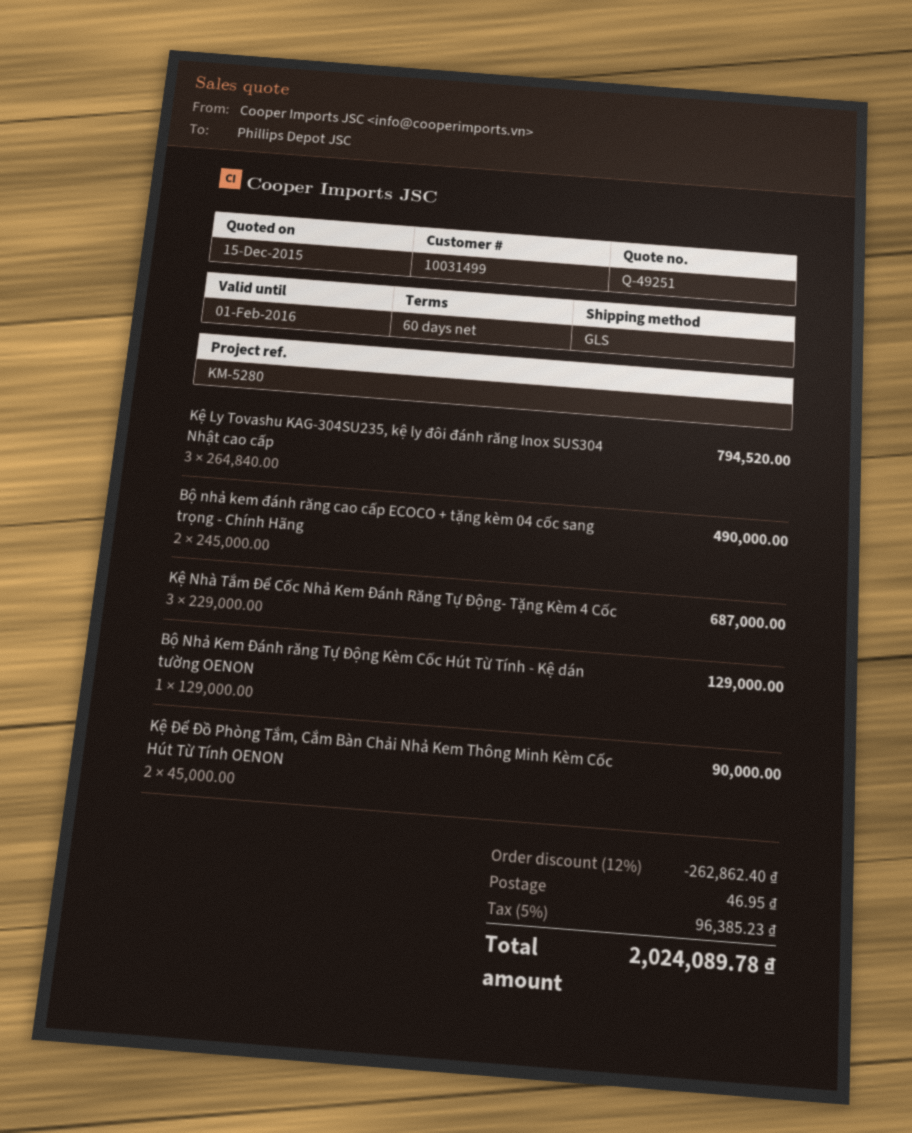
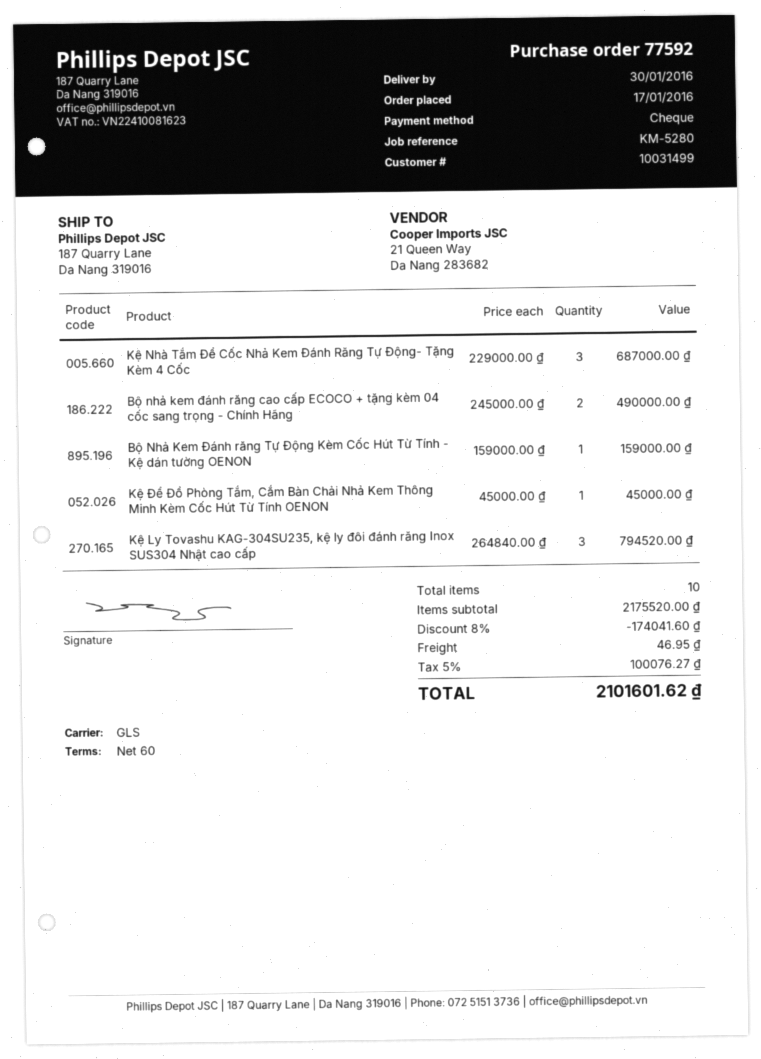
Bộ Nhả Kem Đánh răng Tự Động Kèm Cốc Hút Từ Tính - Kệ dán tường OENON: 1 x 129000.00 = 129000.00 -> 1 x 159000.00 = 159000.00
Kệ Để Đồ Phòng Tắm, Cắm Bàn Chải Nhả Kem Thông Minh Kèm Cốc Hút Từ Tính OENON: 2 x 45000.00 = 90000.00 -> 1 x 45000.00 = 45000.00
discount: 12% = 262862.40 -> 8% = 174041.60
tax: 5% = 96385.23 -> 5% = 100076.27
total: 2024089.78 -> 2101601.62

